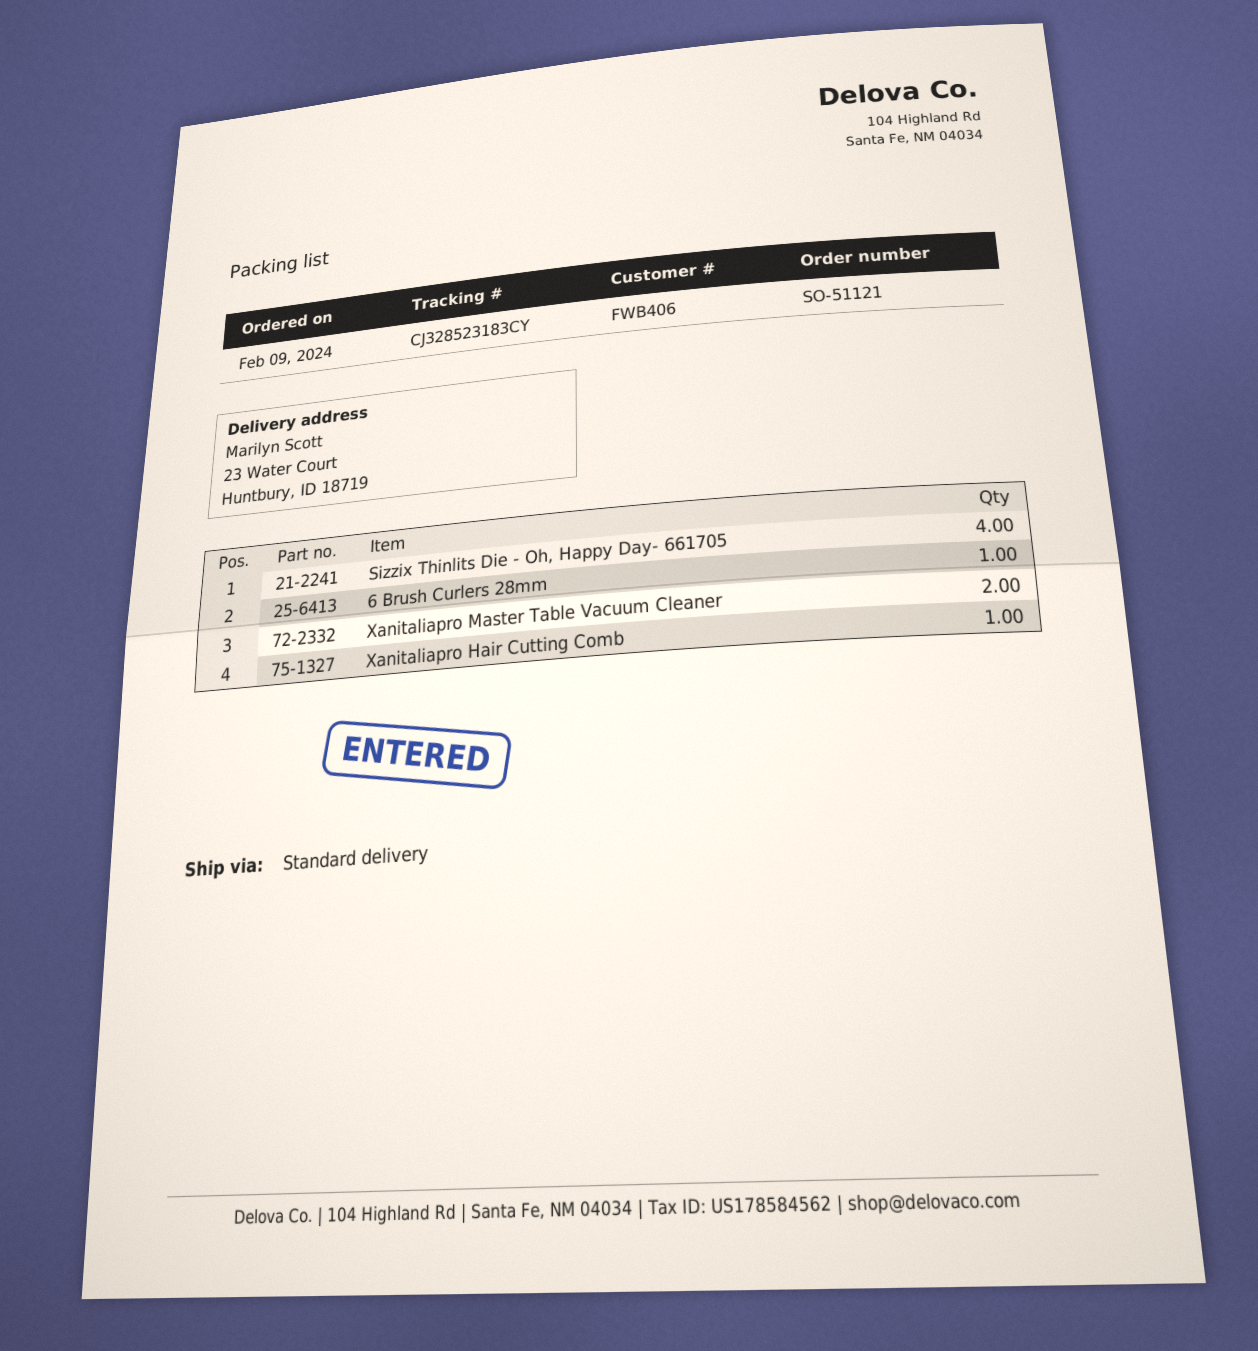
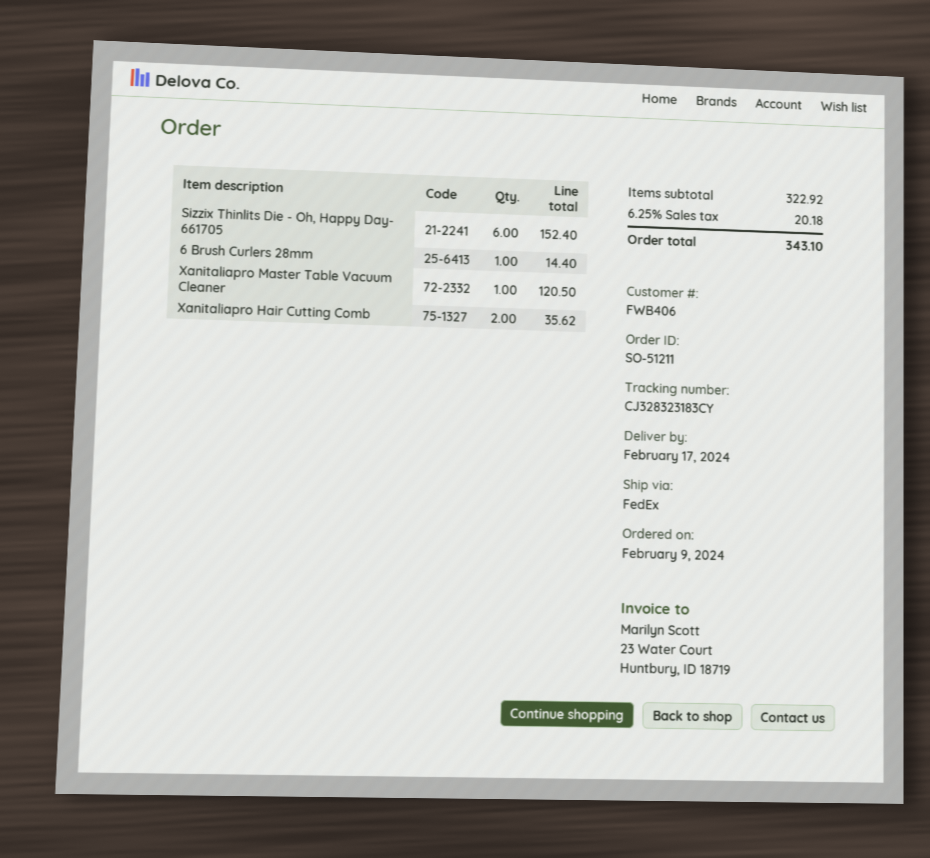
order number: SO-51121 -> SO-51211
shipping method: standard -> FedEx
tracking number: CJ328523183CY -> CJ328323183CY
Sizzix Thinlits Die - Oh, Happy Day- 661705: 4 -> 6
Xanitaliapro Master Table Vacuum Cleaner: 2 -> 1
Xanitaliapro Hair Cutting Comb: 1 -> 2

